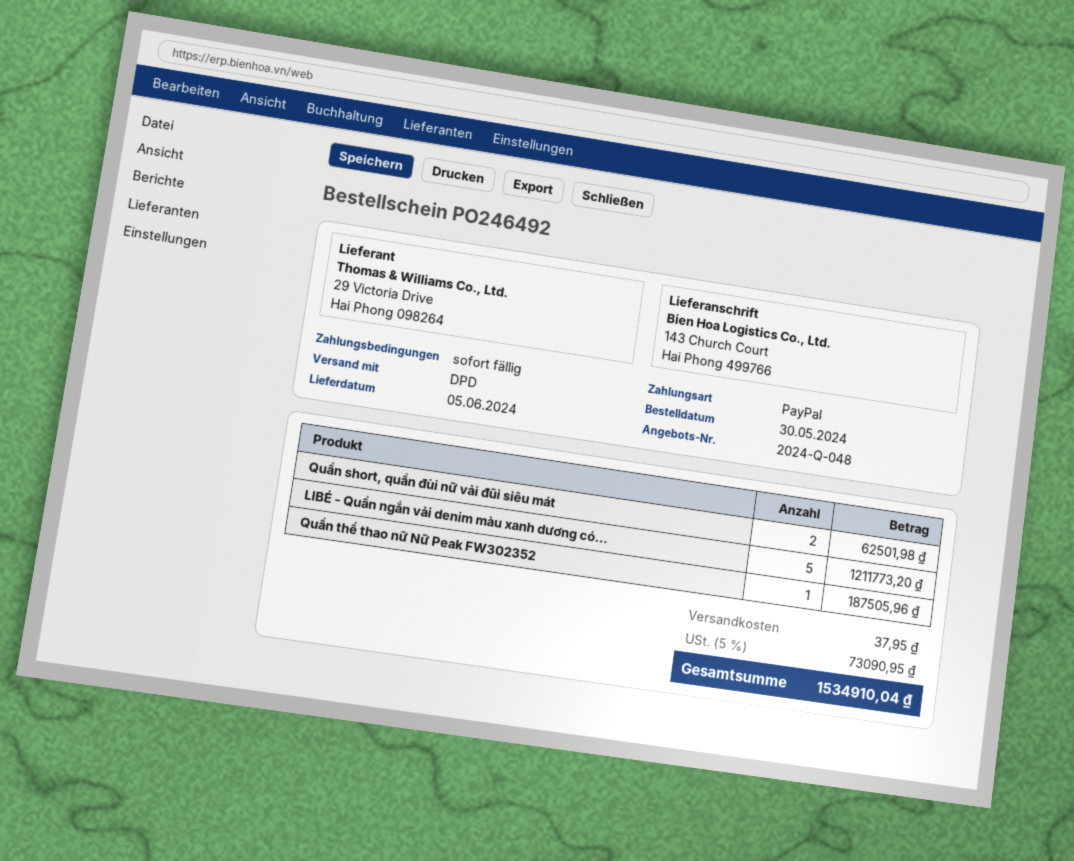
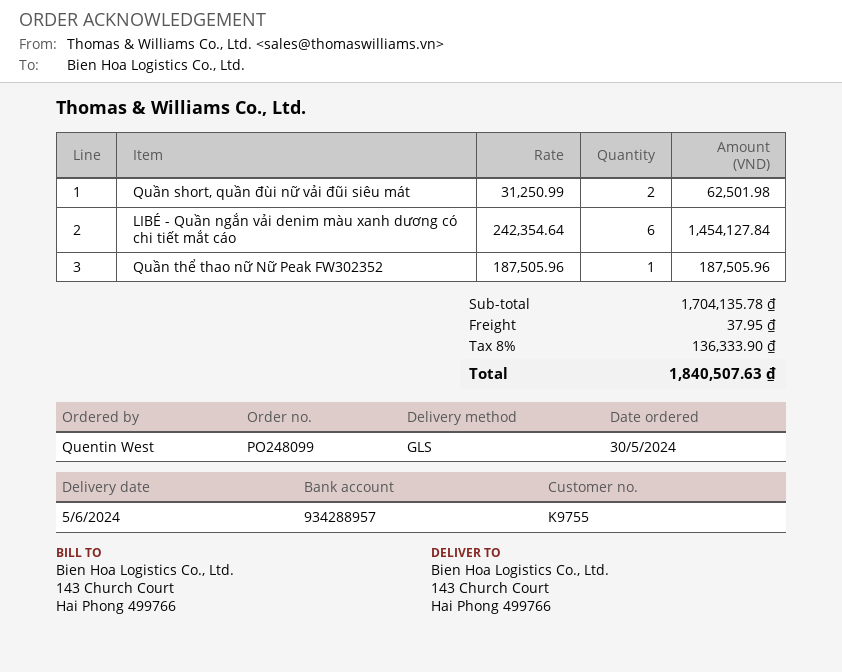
order number: PO246492 -> PO248099
shipping method: DPD -> GLS
LIBÉ - Quần ngắn vải denim màu xanh dương có...: 5 for 1211773.20 -> 6 for 1454127.84
tax: 5% = 73090.95 -> 8% = 136333.90
total: 1534910.04 -> 1840507.63

